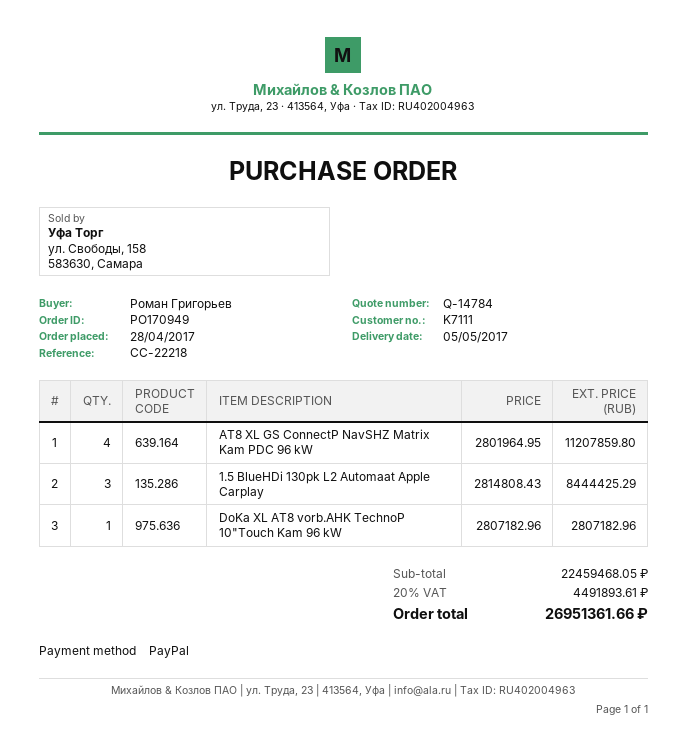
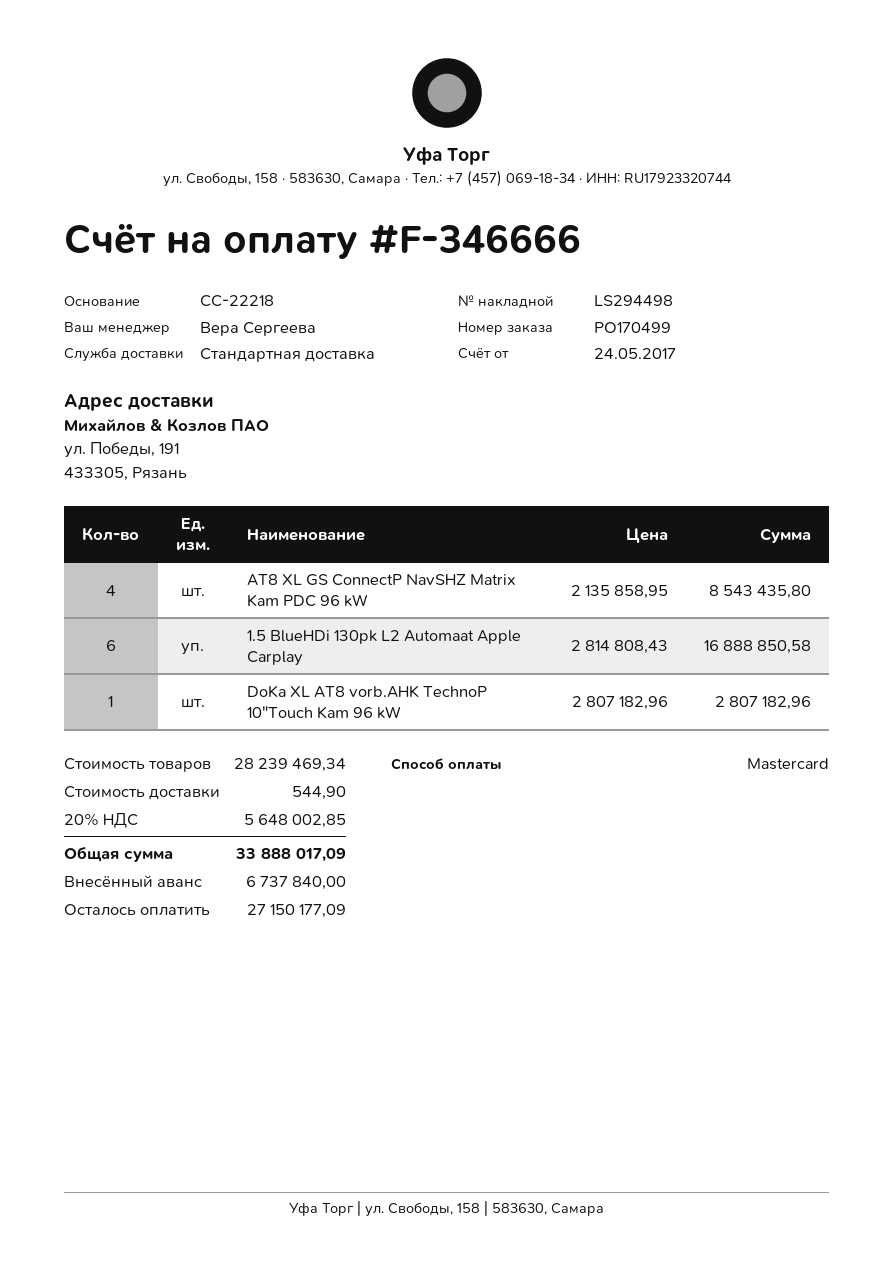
order number: PO170949 -> PO170499
payment method: PayPal -> Mastercard
AT8 XL GS ConnectP NavSHZ Matrix Kam PDC 96 kW: 4 x 2801964.95 = 11207859.80 -> 4 x 2135858.95 = 8543435.80
1.5 BlueHDi 130pk L2 Automaat Apple Carplay: 3 x 2814808.43 = 8444425.29 -> 6 x 2814808.43 = 16888850.58
subtotal: 22459468.05 -> 28239469.34
shipping: none -> 544.90
tax: 20% = 4491893.61 -> 20% = 5648002.85
total: 26951361.66 -> 33888017.09

